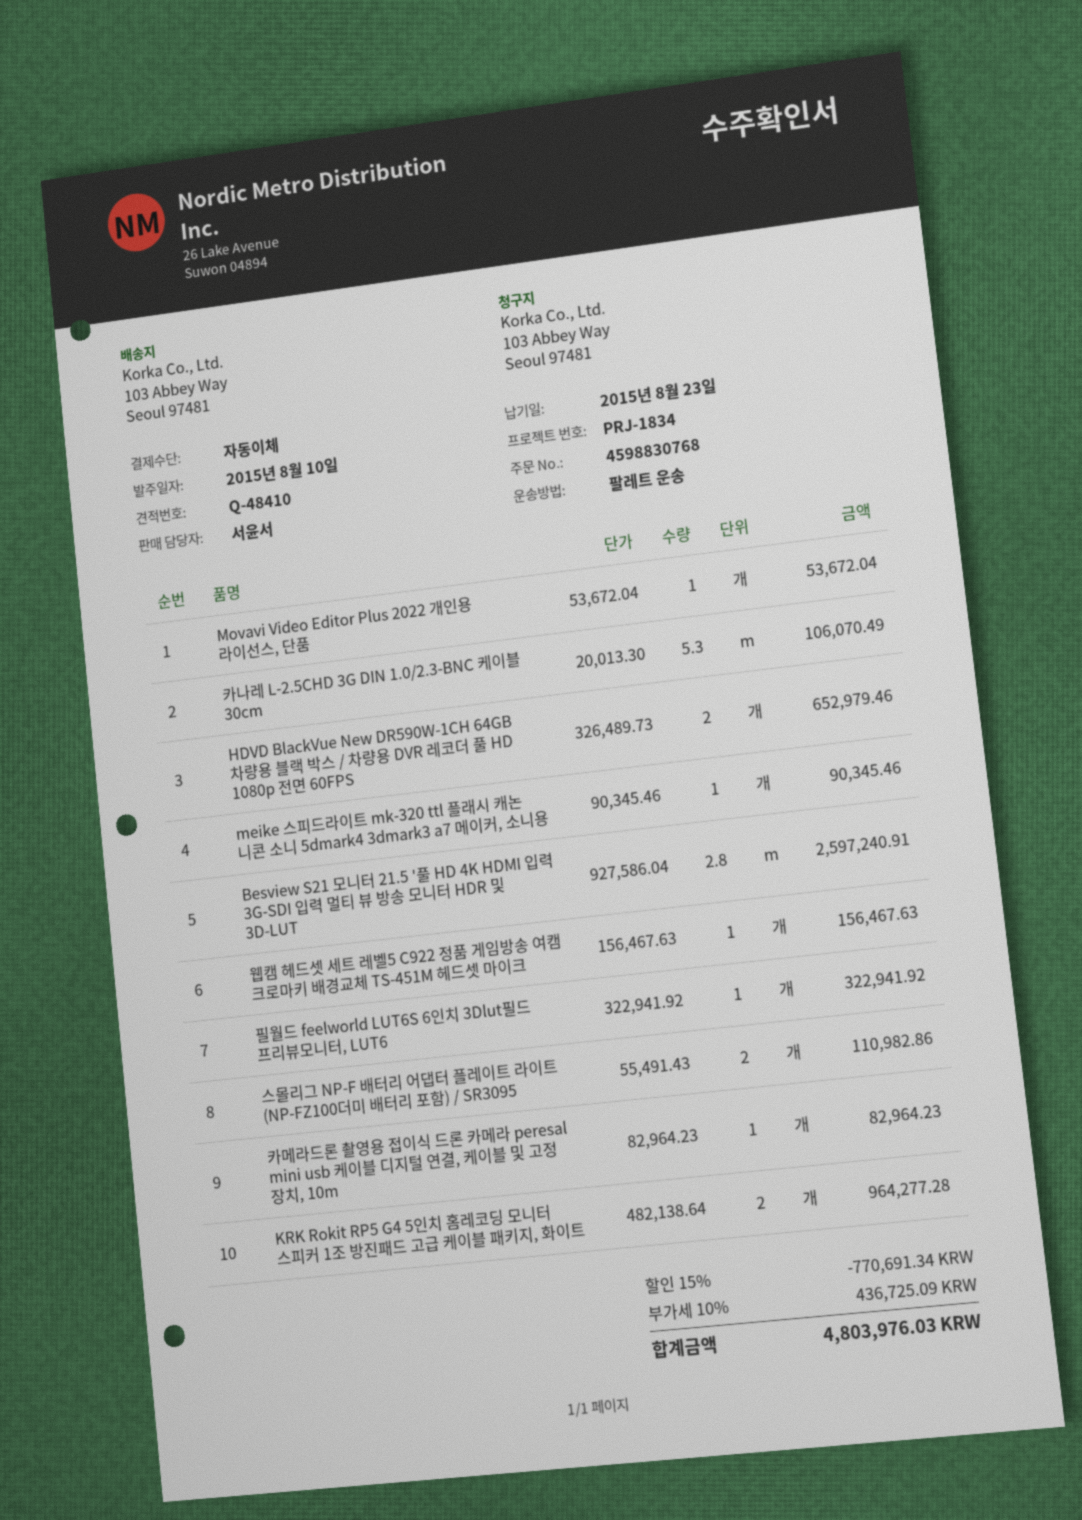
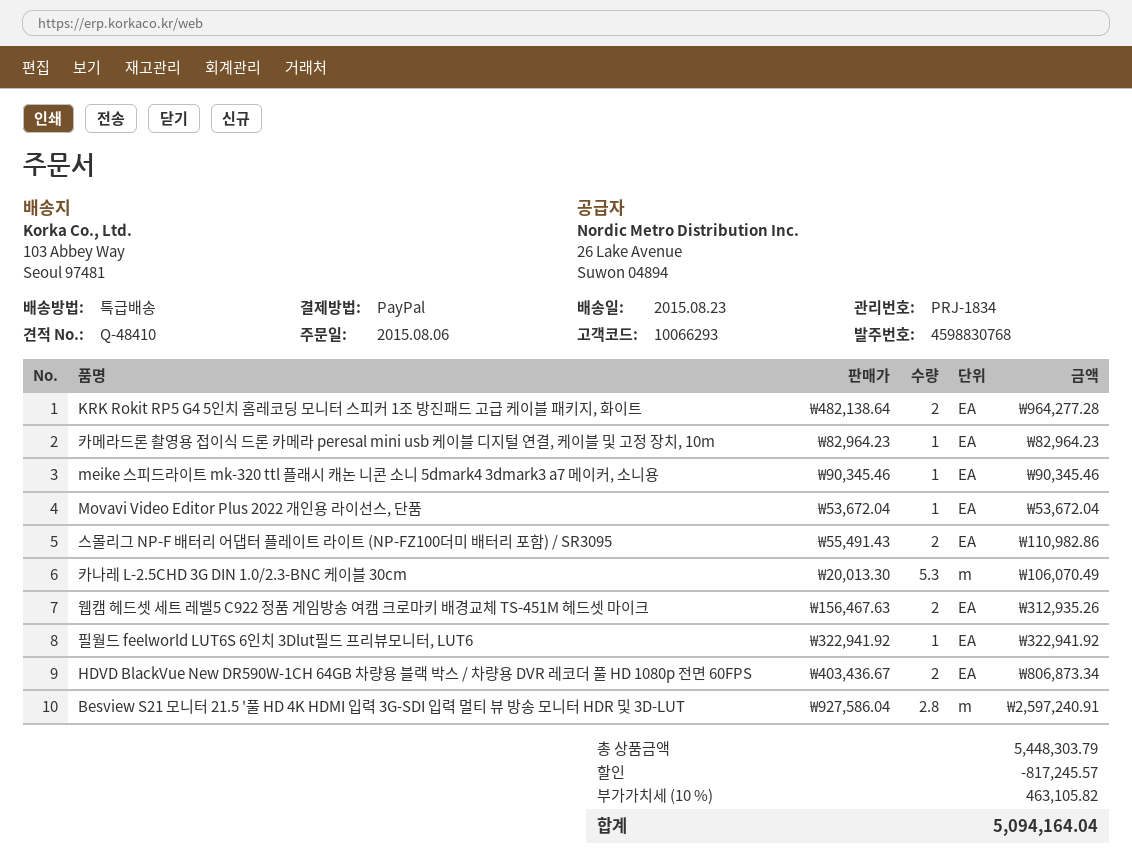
order date: 2015-08-10 -> 2015-08-06
payment method: direct debit -> PayPal
shipping method: pallet freight -> express
HDVD BlackVue New DR590W-1CH 64GB 차량용 블랙 박스 / 차량용 DVR 레코더 풀 HD 1080p 전면 60FPS: 2 x 326489.73 = 652979.46 -> 2 x 403436.67 = 806873.34
웹캠 헤드셋 세트 레벨5 C922 정품 게임방송 여캠 크로마키 배경교체 TS-451M 헤드셋 마이크: 1 x 156467.63 = 156467.63 -> 2 x 156467.63 = 312935.26
discount: 770691.34 -> 817245.57
tax: 10% = 436725.09 -> 10% = 463105.82
total: 4803976.03 -> 5094164.04

